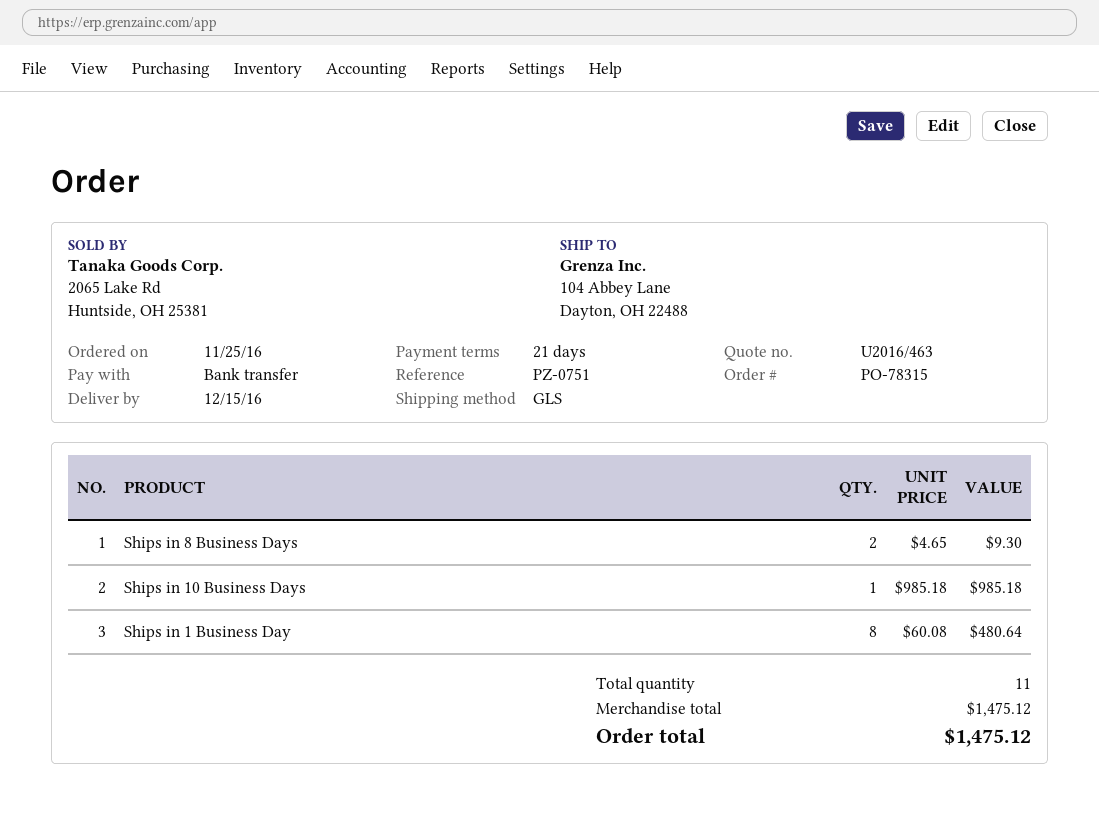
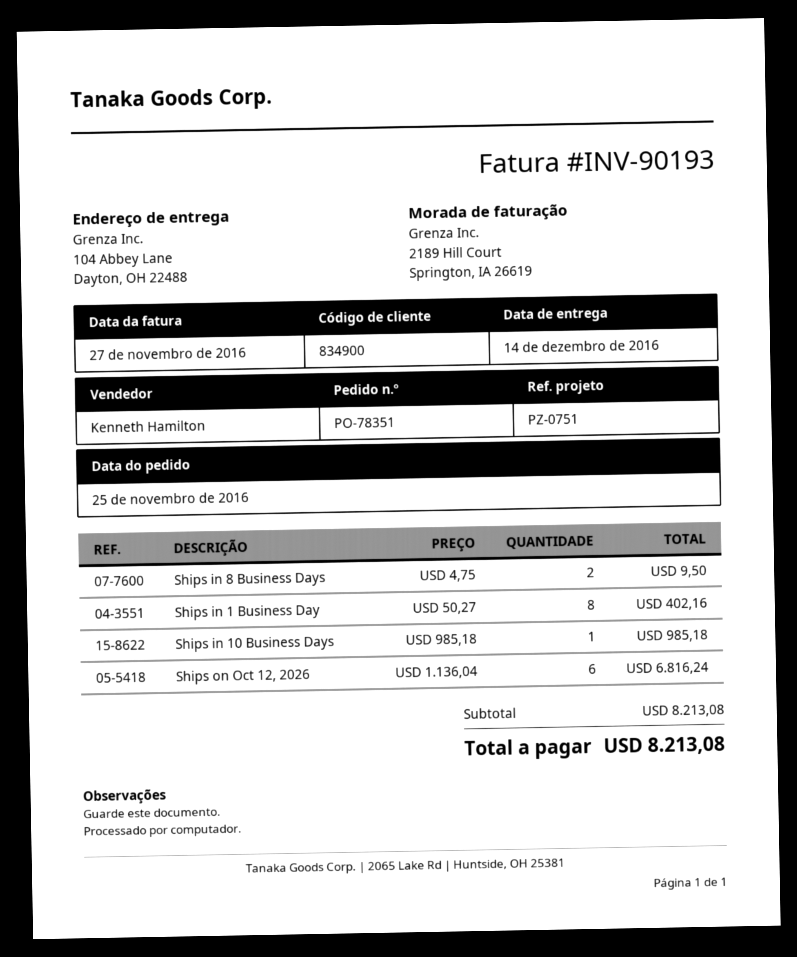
order number: PO-78315 -> PO-78351
delivery date: 2016-12-15 -> 2016-12-14
Ships in 8 Business Days: 2 x 4.65 = 9.30 -> 2 x 4.75 = 9.50
Ships in 1 Business Day: 8 x 60.08 = 480.64 -> 8 x 50.27 = 402.16
Ships on Oct 12, 2026: none -> 6 x 1136.04 = 6816.24
subtotal: 1475.12 -> 8213.08
total: 1475.12 -> 8213.08

